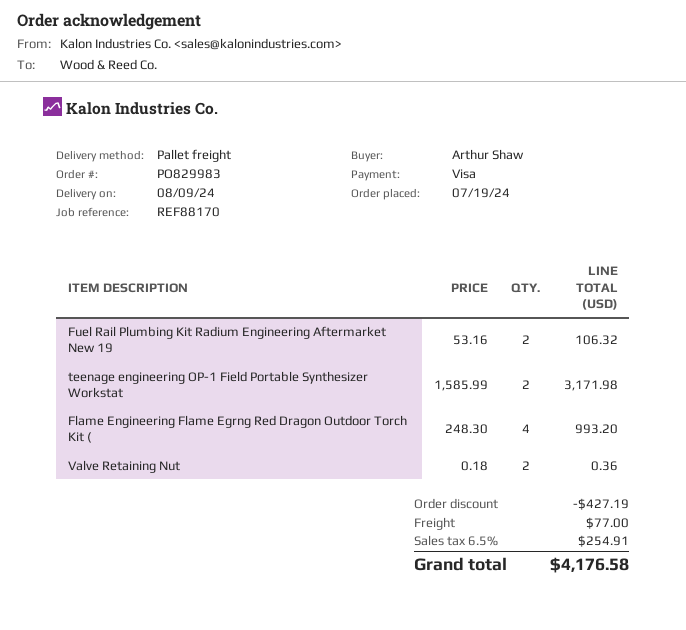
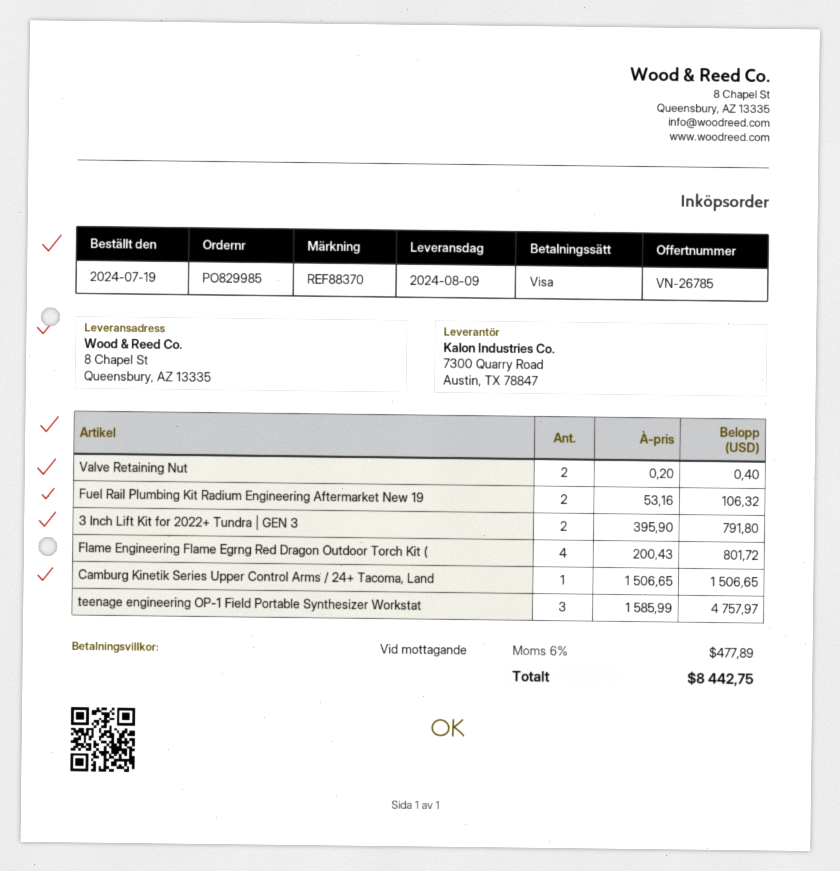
order number: PO829983 -> PO829985
reference: REF88170 -> REF88370
teenage engineering OP-1 Field Portable Synthesizer Workstat: 2 x 1585.99 = 3171.98 -> 3 x 1585.99 = 4757.97
Flame Engineering Flame Egrng Red Dragon Outdoor Torch Kit (: 4 x 248.30 = 993.20 -> 4 x 200.43 = 801.72
Valve Retaining Nut: 2 x 0.18 = 0.36 -> 2 x 0.20 = 0.40
3 Inch Lift Kit for 2022+ Tundra | GEN 3: none -> 2 x 395.90 = 791.80
Camburg Kinetik Series Upper Control Arms / 24+ Tacoma, Land: none -> 1 x 1506.65 = 1506.65
discount: 427.19 -> none
shipping: 77.00 -> none
tax: 6.5% = 254.91 -> 6% = 477.89
total: 4176.58 -> 8442.75

